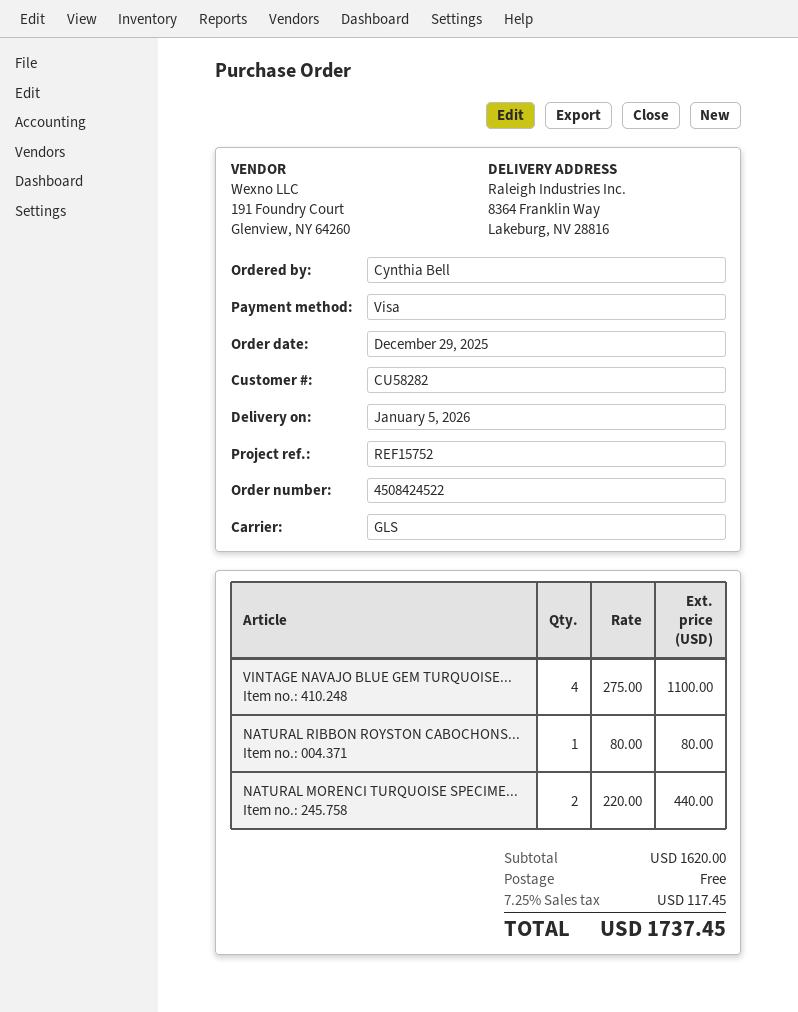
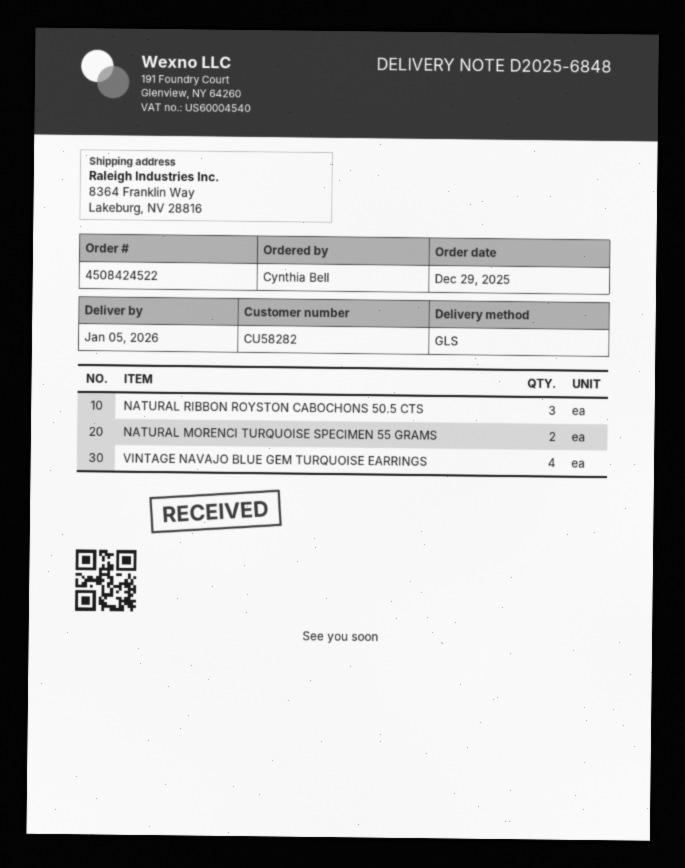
NATURAL RIBBON ROYSTON CABOCHONS...: 1 -> 3

